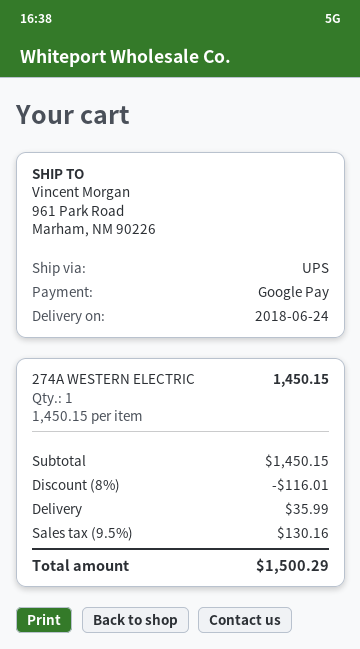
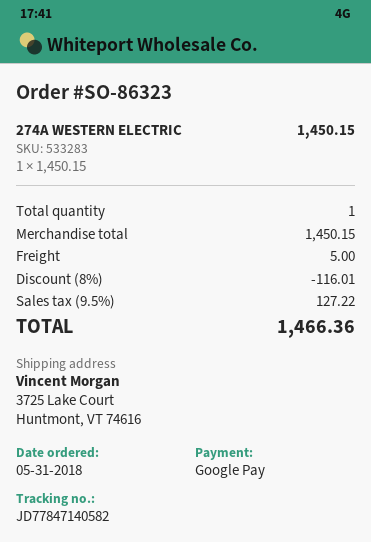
ship to: 961 Park Road, Marham, NM 90226 -> 3725 Lake Court, Huntmont, VT 74616
shipping: 35.99 -> 5.00
tax: 9.5% = 130.16 -> 9.5% = 127.22
total: 1500.29 -> 1466.36

